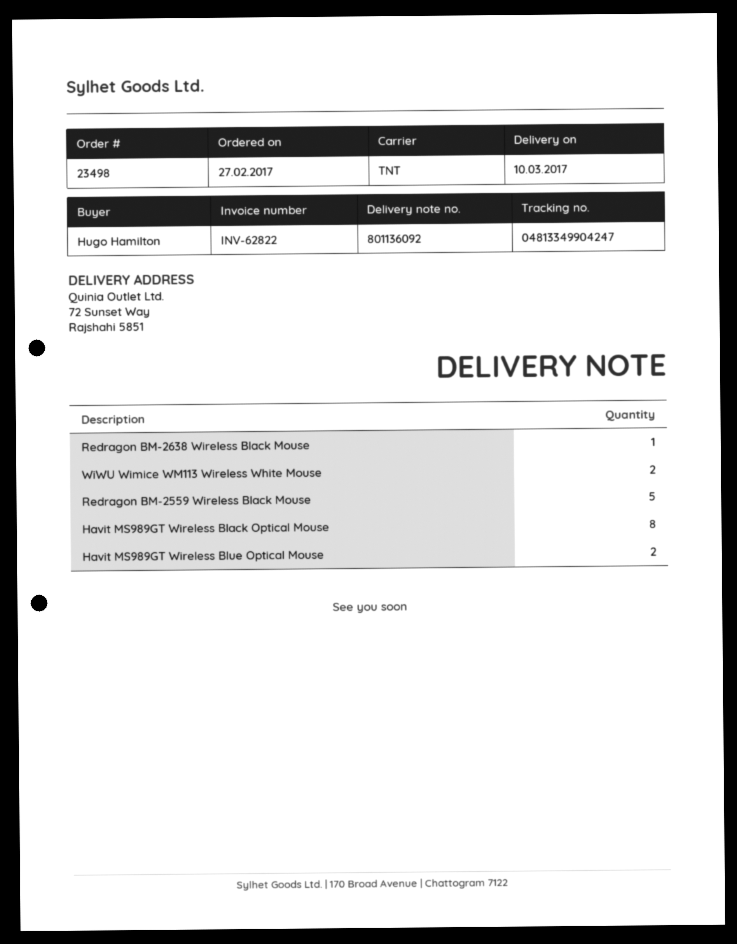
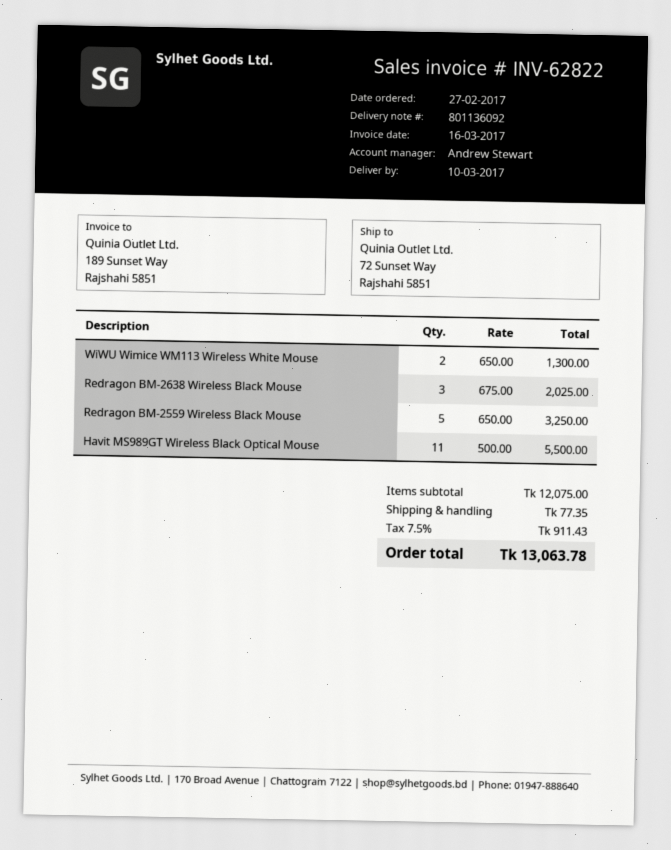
Redragon BM-2638 Wireless Black Mouse: 1 -> 3
Havit MS989GT Wireless Black Optical Mouse: 8 -> 11
Havit MS989GT Wireless Blue Optical Mouse: 2 -> none

